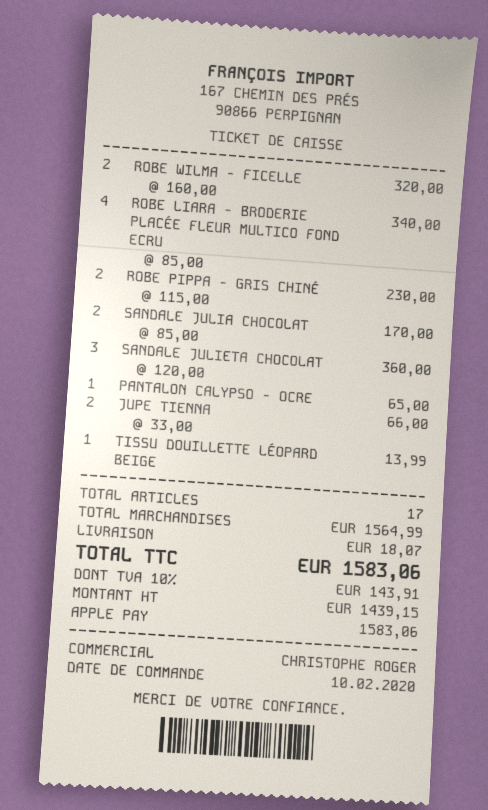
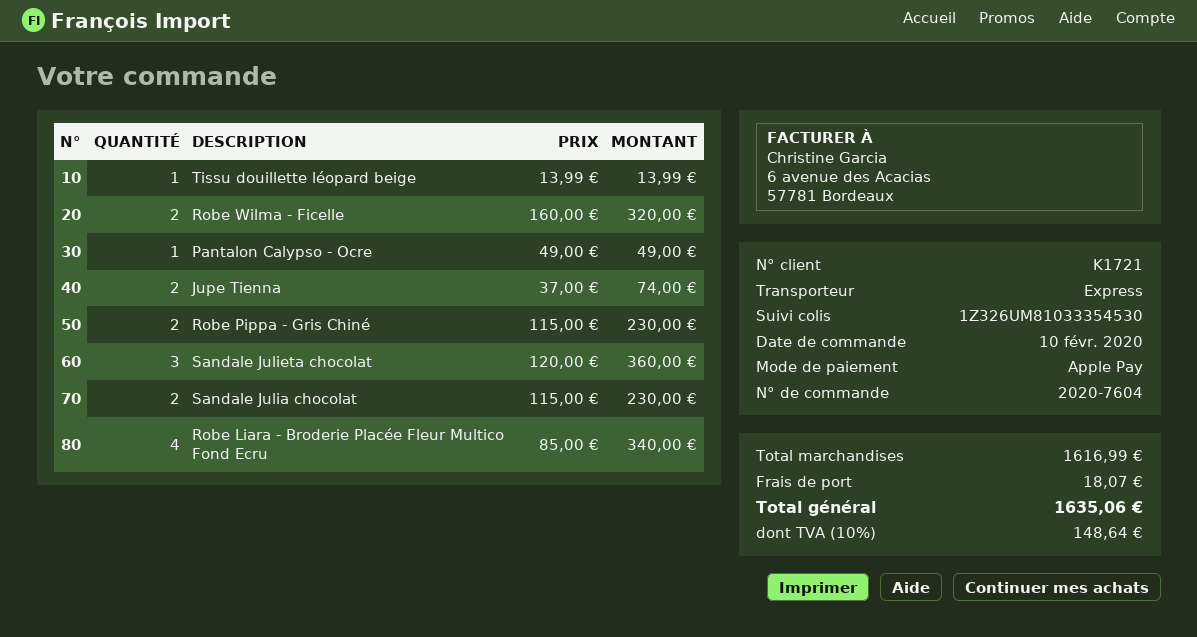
SANDALE JULIA CHOCOLAT: 2 x 85.00 = 170.00 -> 2 x 115.00 = 230.00
PANTALON CALYPSO - OCRE: 1 x 65.00 = 65.00 -> 1 x 49.00 = 49.00
JUPE TIENNA: 2 x 33.00 = 66.00 -> 2 x 37.00 = 74.00
subtotal: 1564.99 -> 1616.99
tax: 10% = 143.91 -> 10% = 148.64
total: 1583.06 -> 1635.06

